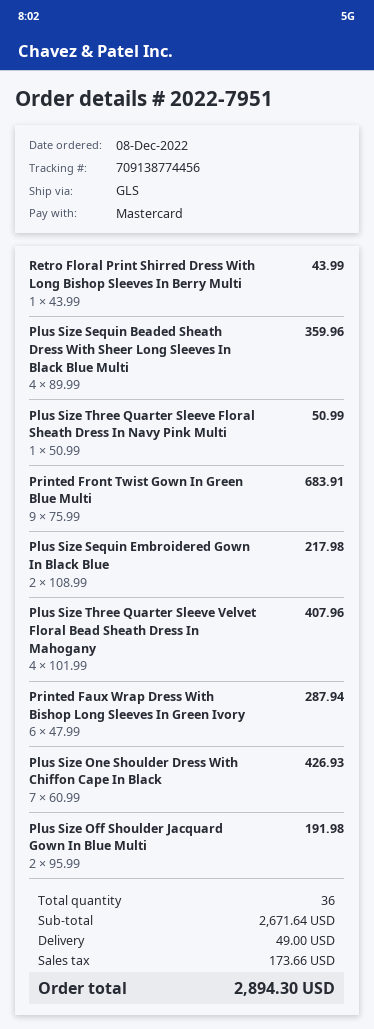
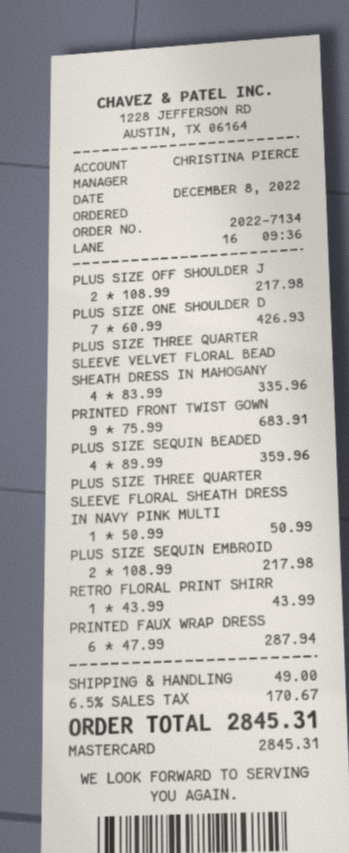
order number: 2022-7951 -> 2022-7134
Plus Size Three Quarter Sleeve Velvet Floral Bead Sheath Dress In Mahogany: 4 x 101.99 = 407.96 -> 4 x 83.99 = 335.96
Plus Size Off Shoulder Jacquard Gown In Blue Multi: 2 x 95.99 = 191.98 -> 2 x 108.99 = 217.98
tax: 173.66 -> 170.67
total: 2894.30 -> 2845.31

